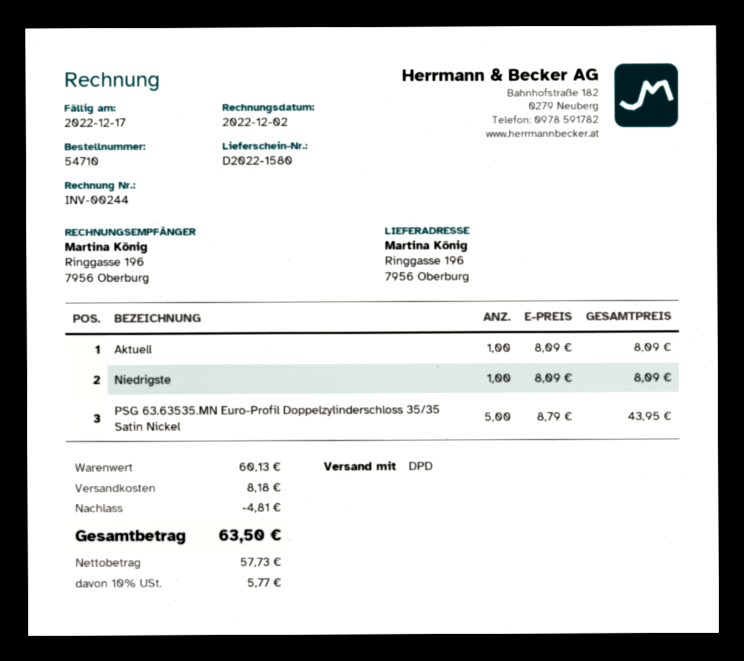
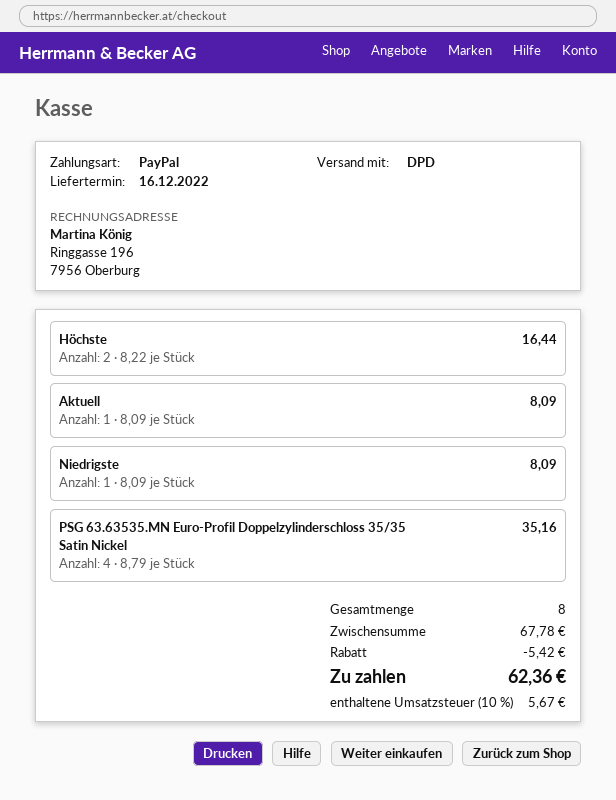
PSG 63.63535.MN Euro-Profil Doppelzylinderschloss 35/35 Satin Nickel: 5 x 8.79 = 43.95 -> 4 x 8.79 = 35.16
Höchste: none -> 2 x 8.22 = 16.44
subtotal: 60.13 -> 67.78
discount: 4.81 -> 5.42
shipping: 8.18 -> none
tax: 10% = 5.77 -> 10% = 5.67
total: 63.50 -> 62.36

